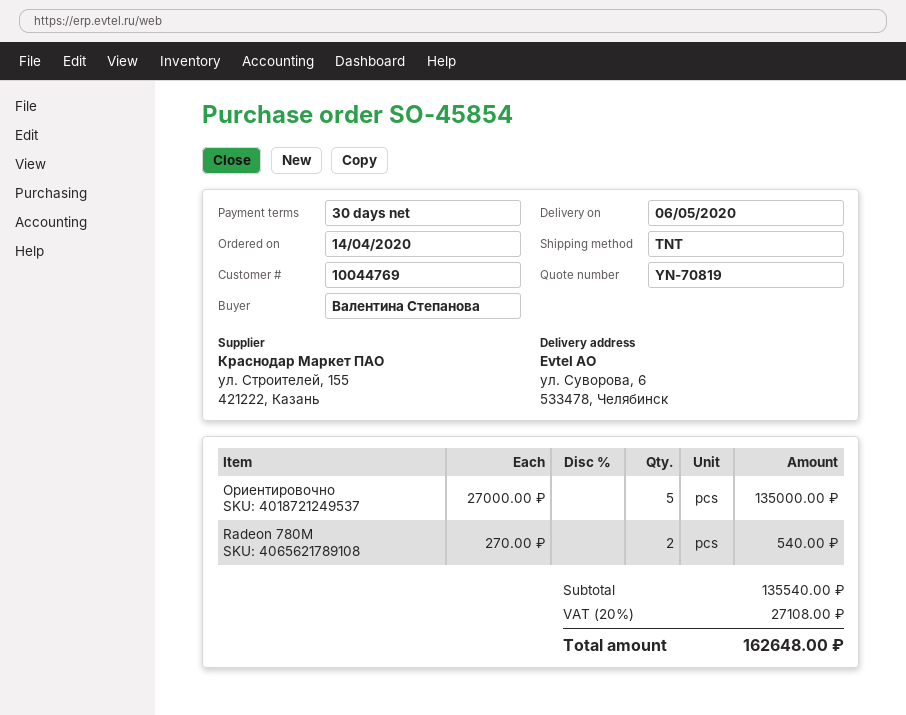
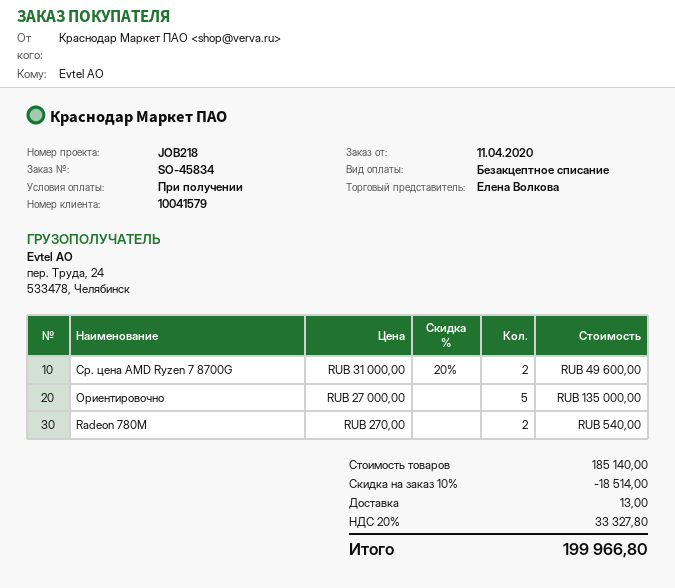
order number: SO-45854 -> SO-45834
order date: 2020-04-14 -> 2020-04-11
payment terms: 30 days -> on receipt
customer number: 10044769 -> 10041579
ship to: ул. Суворова, 6, 533478, Челябинск -> пер. Труда, 24, 533478, Челябинск
Ср. цена AMD Ryzen 7 8700G: none -> 2 x 31000.00 - 20% = 49600.00
subtotal: 135540.00 -> 185140.00
discount: none -> 10% = 18514.00
shipping: none -> 13.00
tax: 20% = 27108.00 -> 20% = 33327.80
total: 162648.00 -> 199966.80

